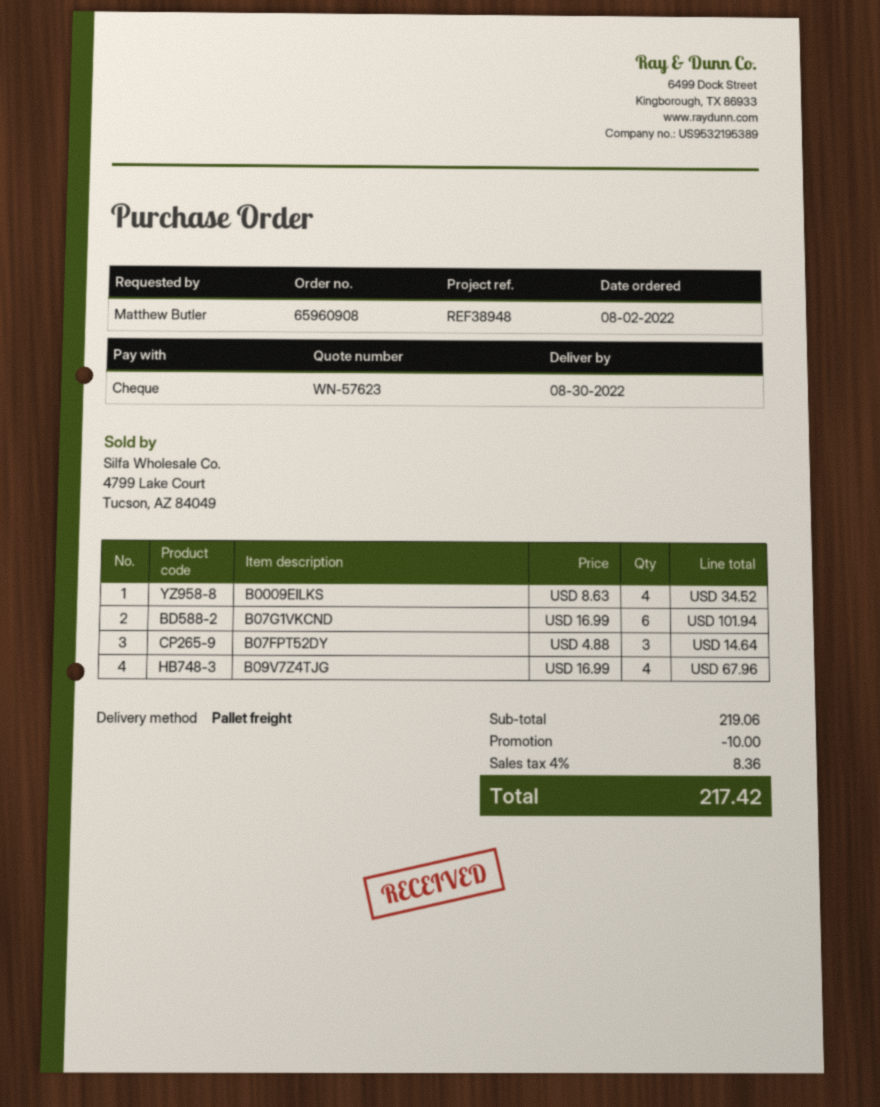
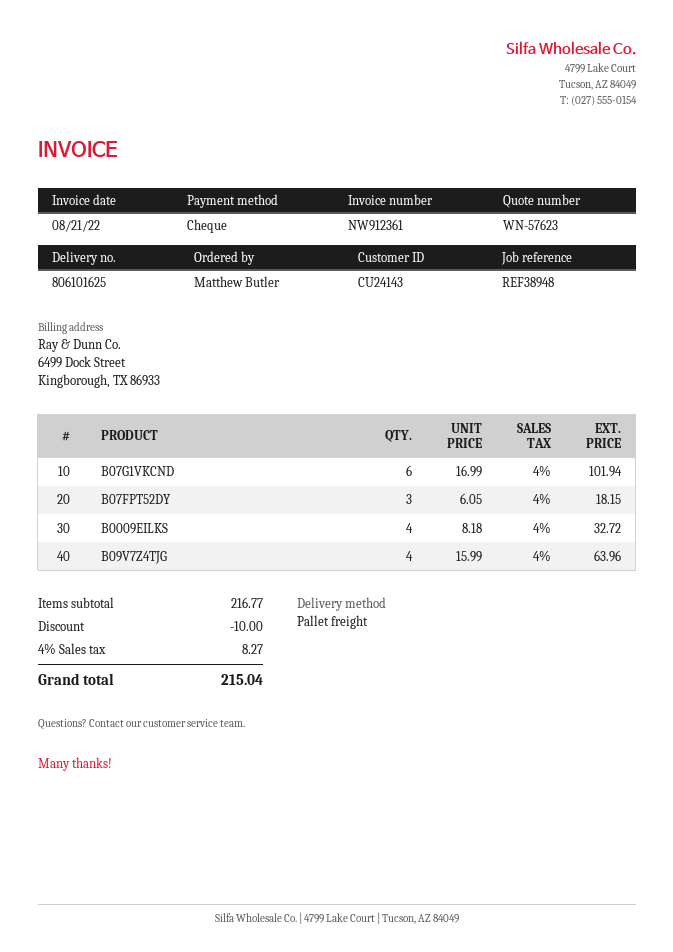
B0009EILKS: 4 x 8.63 = 34.52 -> 4 x 8.18 = 32.72
B07FPT52DY: 3 x 4.88 = 14.64 -> 3 x 6.05 = 18.15
B09V7Z4TJG: 4 x 16.99 = 67.96 -> 4 x 15.99 = 63.96
subtotal: 219.06 -> 216.77
tax: 4% = 8.36 -> 4% = 8.27
total: 217.42 -> 215.04

